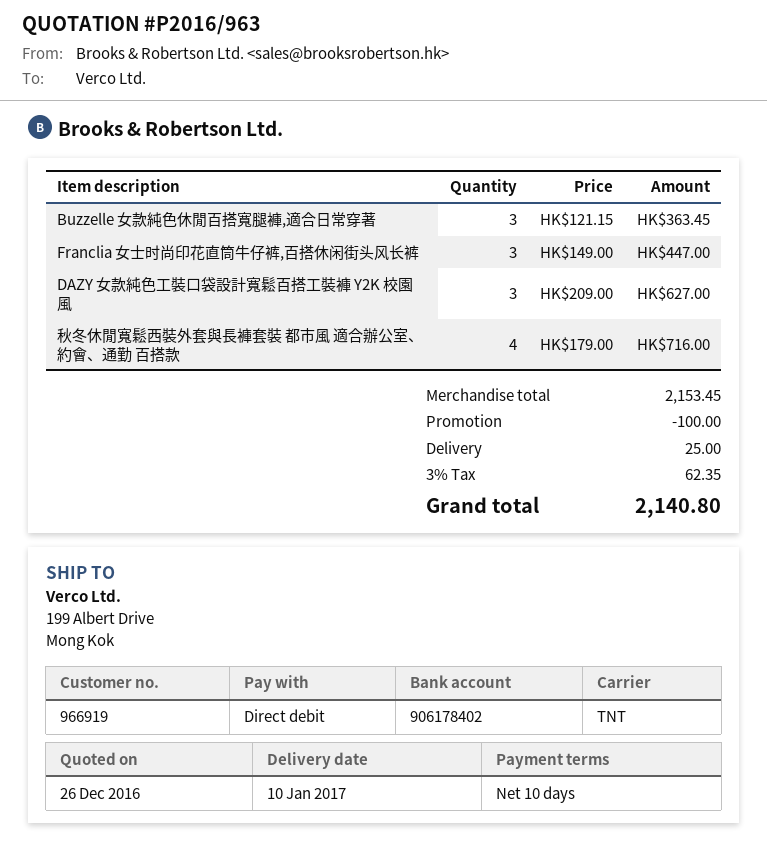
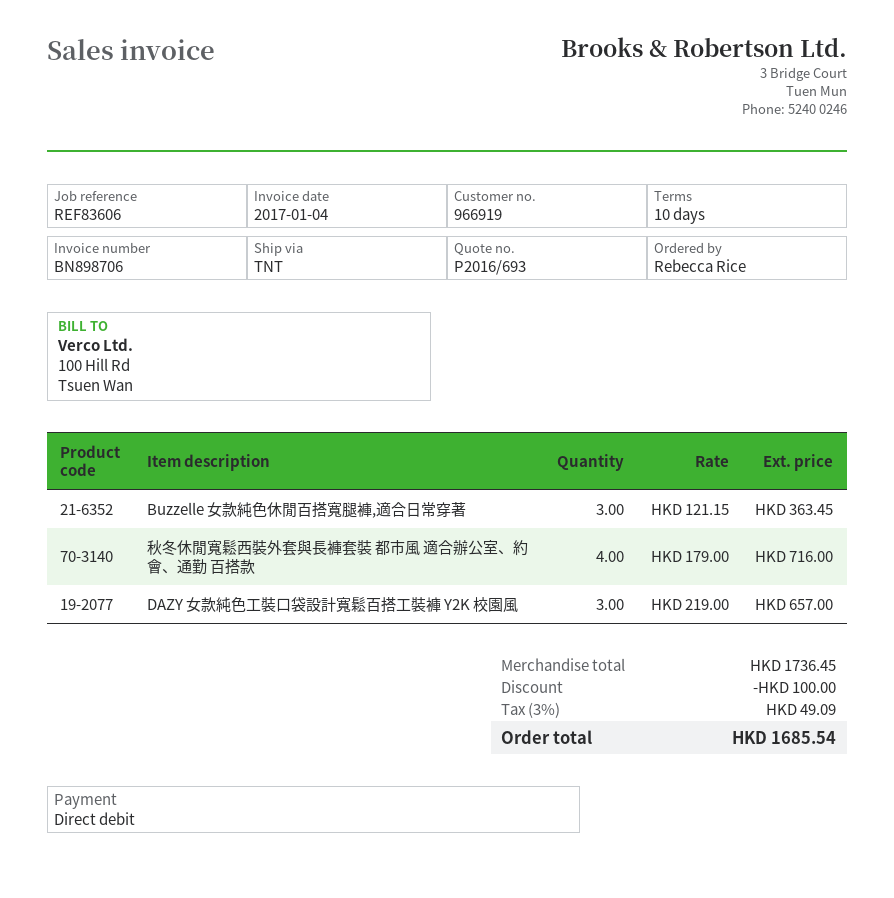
quote number: P2016/963 -> P2016/693
Franclia 女士时尚印花直筒牛仔裤,百搭休闲街头风长裤: 3 x 149.00 = 447.00 -> none
DAZY 女款純色工裝口袋設計寬鬆百搭工裝褲 Y2K 校園風: 3 x 209.00 = 627.00 -> 3 x 219.00 = 657.00
subtotal: 2153.45 -> 1736.45
shipping: 25.00 -> none
tax: 3% = 62.35 -> 3% = 49.09
total: 2140.80 -> 1685.54

